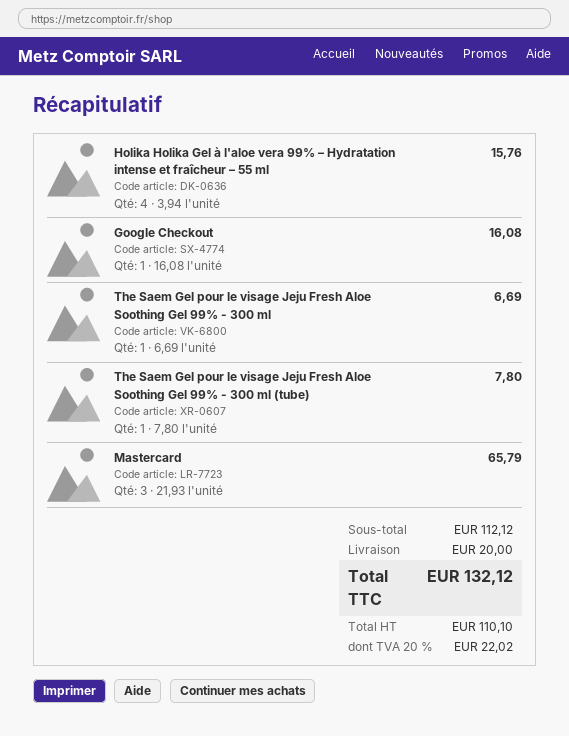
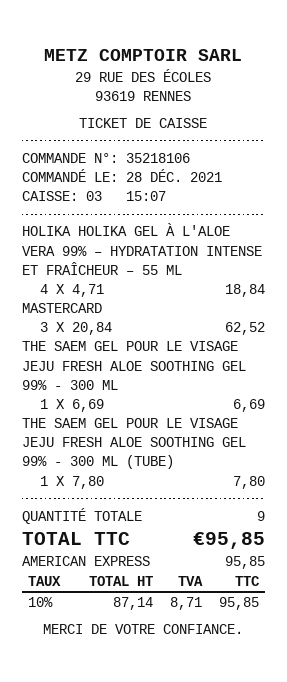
Holika Holika Gel à l'aloe vera 99% – Hydratation intense et fraîcheur – 55 ml: 4 x 3.94 = 15.76 -> 4 x 4.71 = 18.84
Google Checkout: 1 x 16.08 = 16.08 -> none
Mastercard: 3 x 21.93 = 65.79 -> 3 x 20.84 = 62.52
shipping: 20.00 -> none
net: 110.10 -> 87.14
tax: 20% = 22.02 -> 10% = 8.71
total: 132.12 -> 95.85

